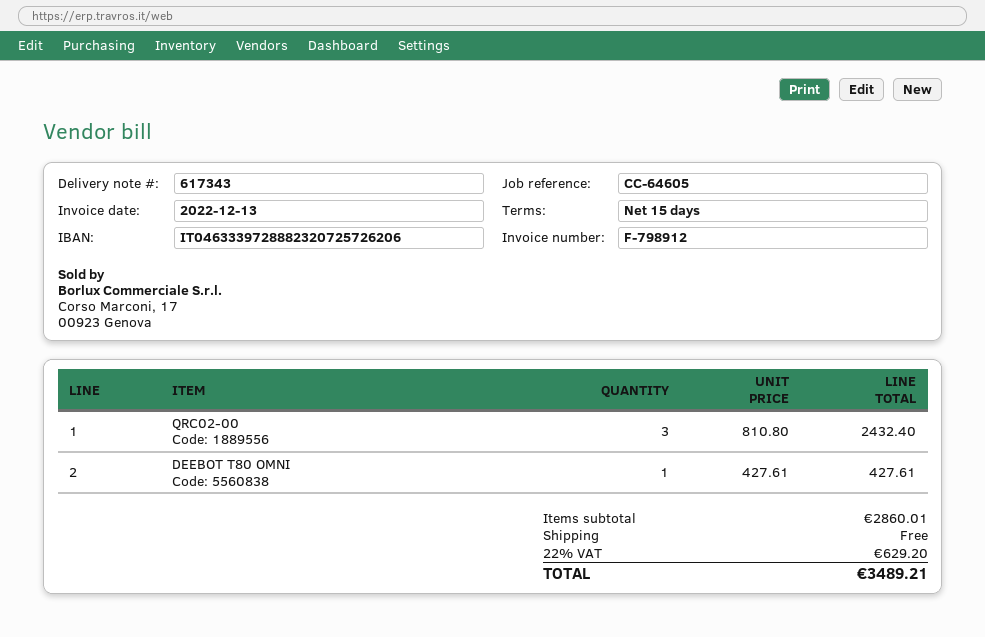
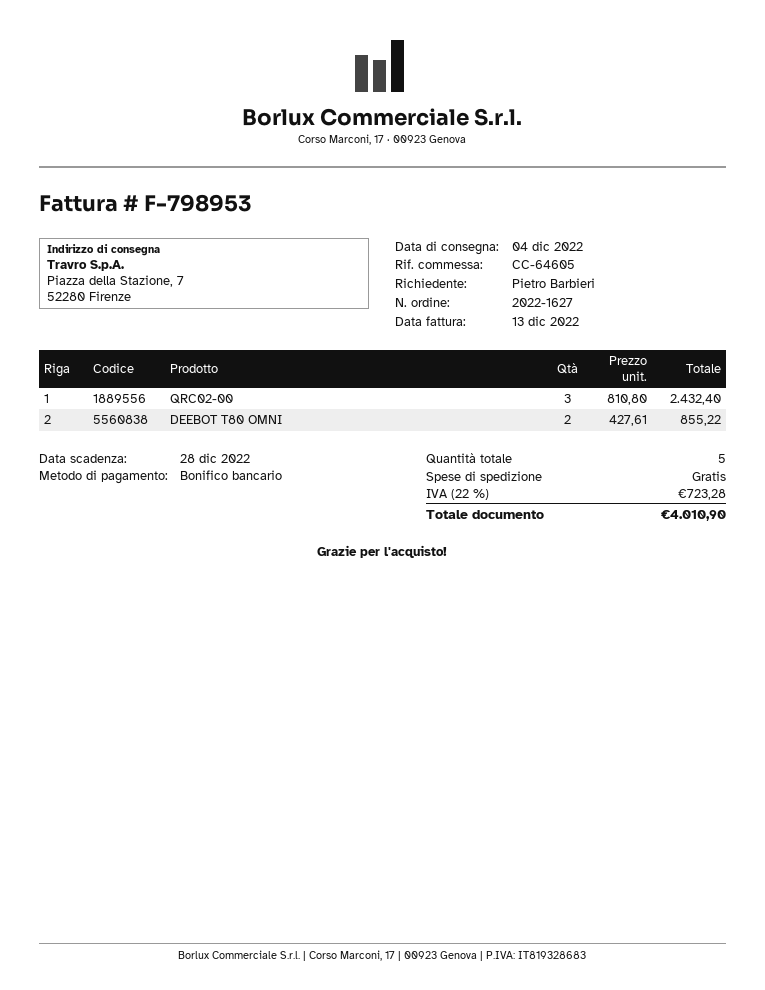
invoice number: F-798912 -> F-798953
DEEBOT T80 OMNI: 1 x 427.61 = 427.61 -> 2 x 427.61 = 855.22
tax: 22% = 629.20 -> 22% = 723.28
total: 3489.21 -> 4010.90

